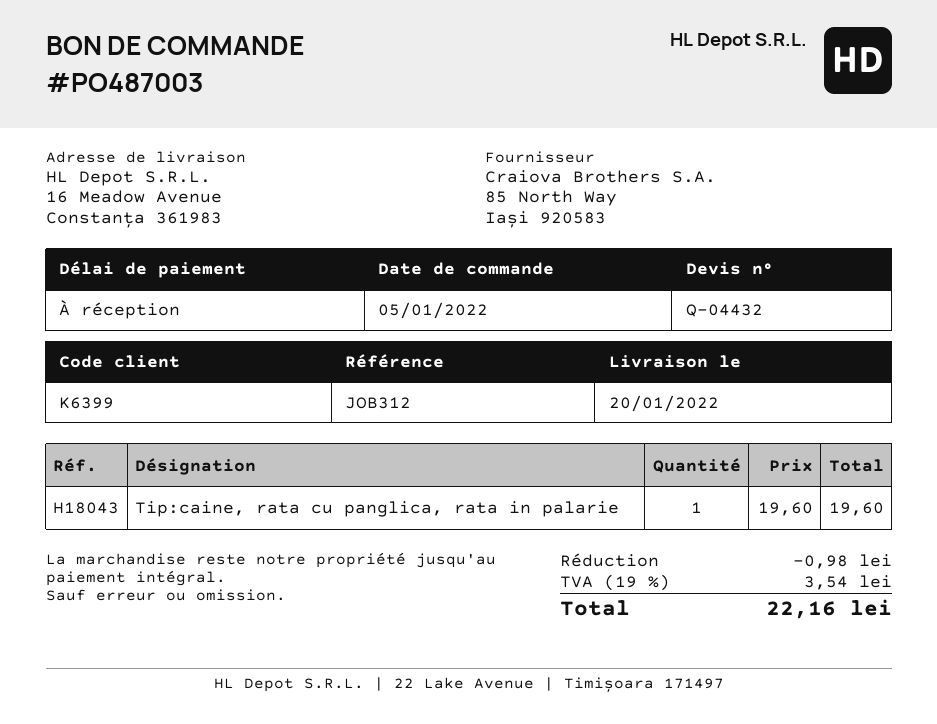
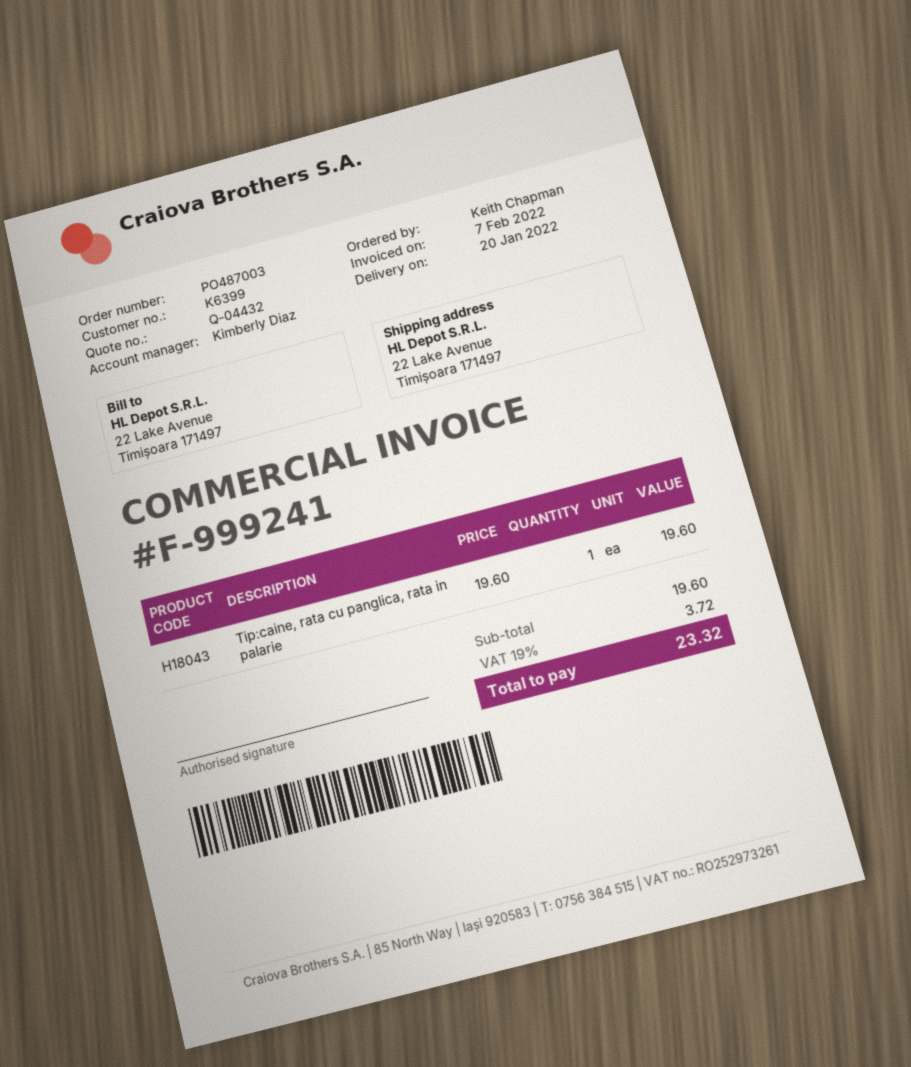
ship to: 16 Meadow Avenue, Constanța 361983 -> 22 Lake Avenue, Timișoara 171497
discount: 0.98 -> none
tax: 19% = 3.54 -> 19% = 3.72
total: 22.16 -> 23.32

